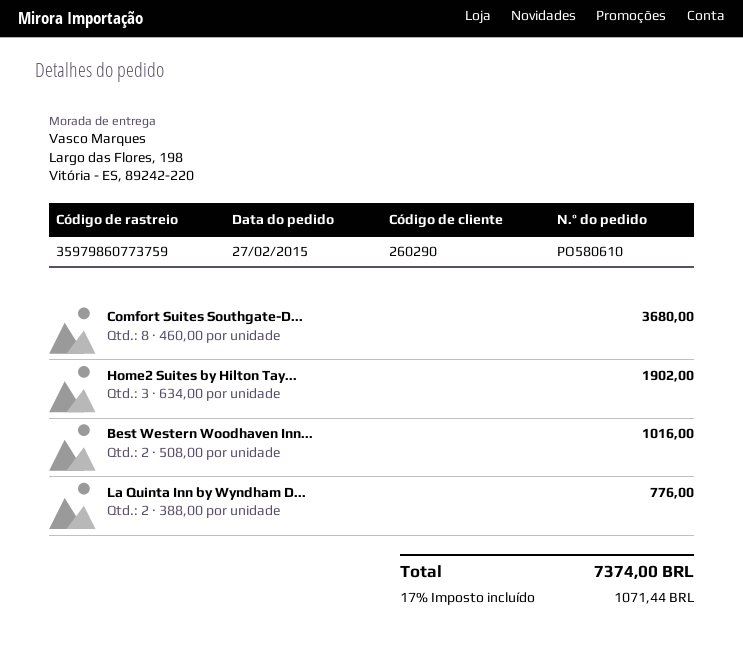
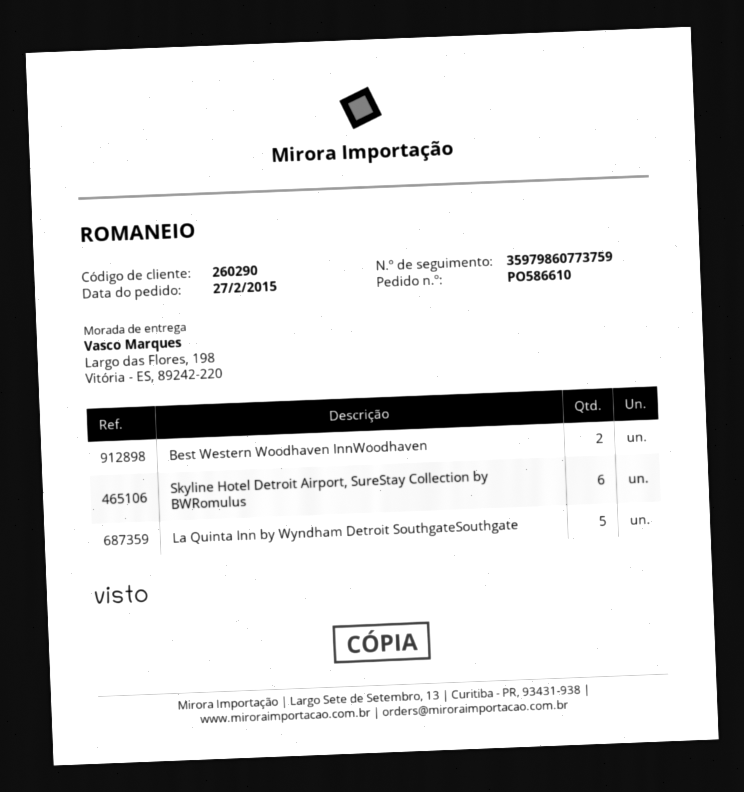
order number: PO580610 -> PO586610
Comfort Suites Southgate-D...: 8 -> none
Home2 Suites by Hilton Tay...: 3 -> none
La Quinta Inn by Wyndham D...: 2 -> 5
Skyline Hotel Detroit Airport, SureStay Collection by BWRomulus: none -> 6

